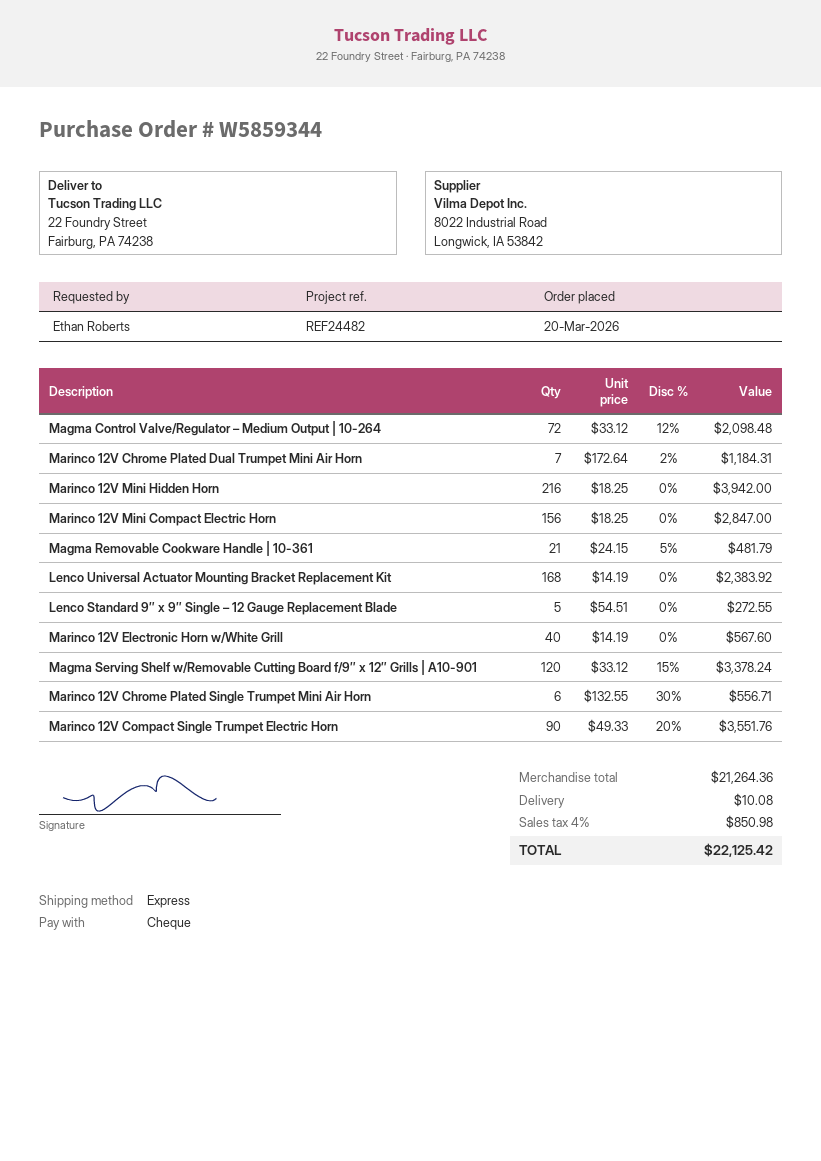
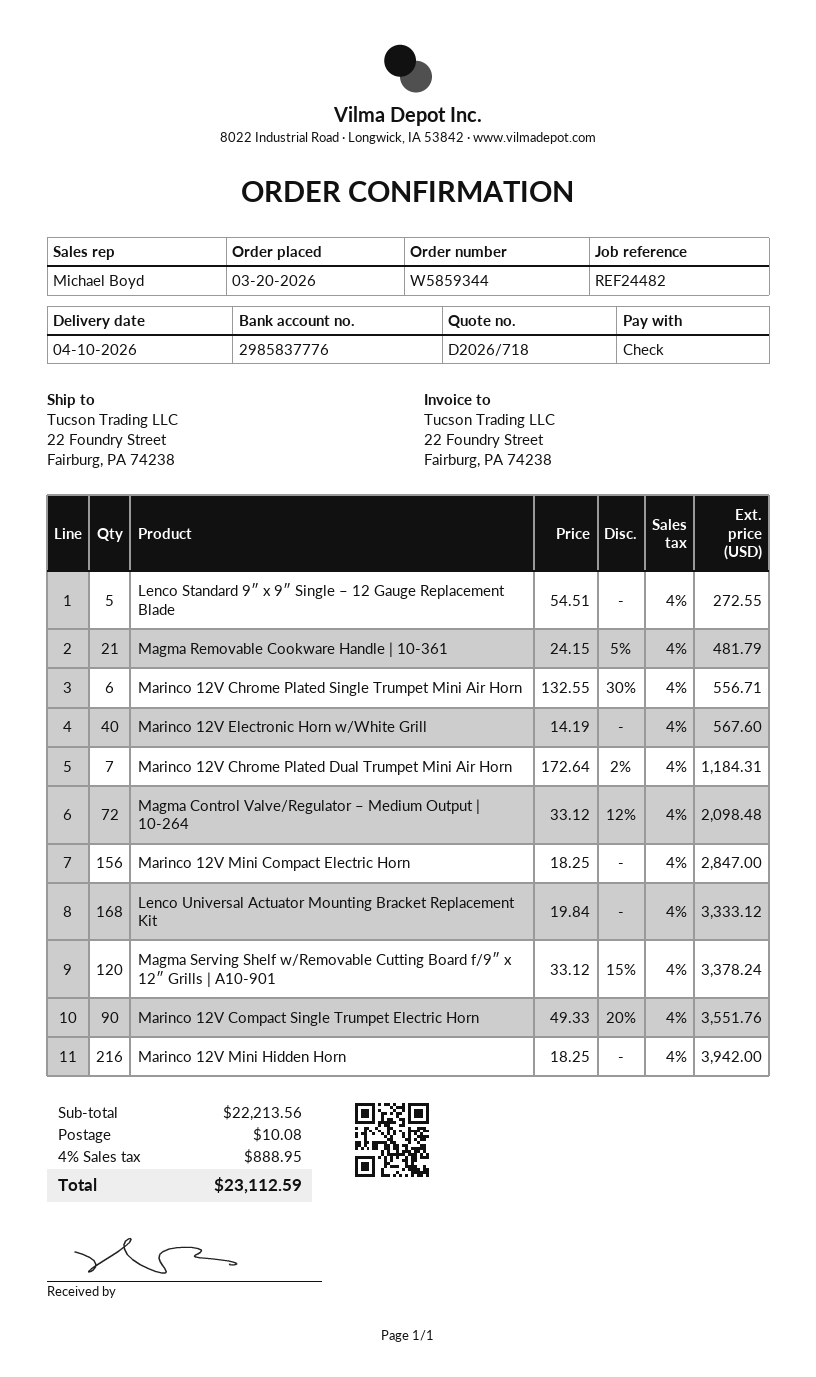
Lenco Universal Actuator Mounting Bracket Replacement Kit: 168 x 14.19 = 2383.92 -> 168 x 19.84 = 3333.12
subtotal: 21264.36 -> 22213.56
tax: 4% = 850.98 -> 4% = 888.95
total: 22125.42 -> 23112.59

